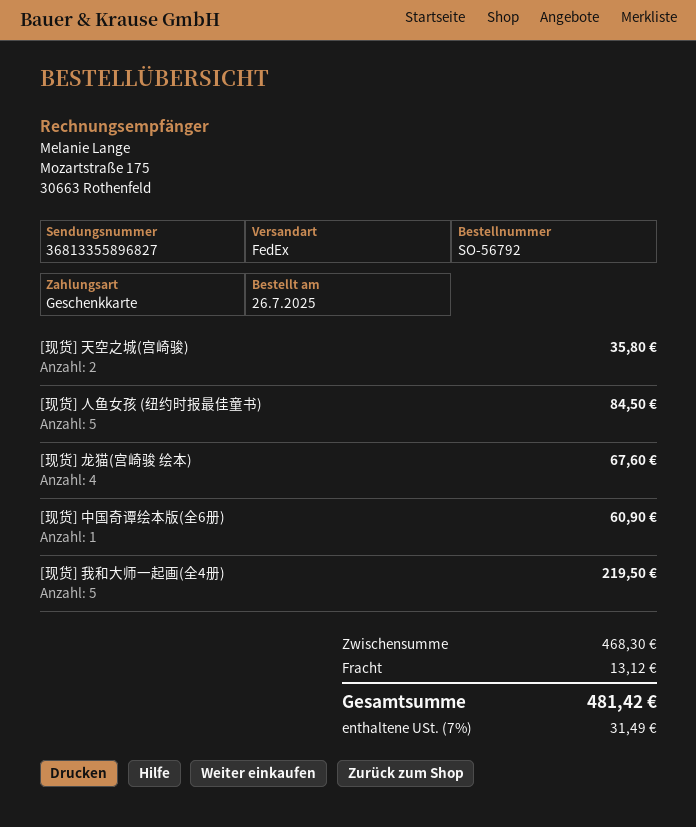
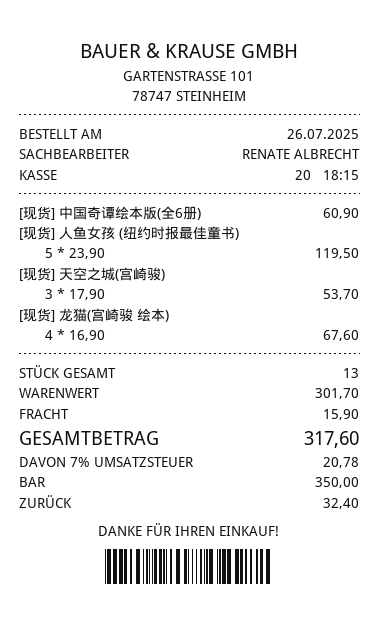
payment method: gift card -> cash
[现货] 天空之城(宫崎骏): 2 for 35.80 -> 3 for 53.70
[现货] 人鱼女孩 (纽约时报最佳童书): 5 for 84.50 -> 5 for 119.50
[现货] 我和大师一起画(全4册): 5 for 219.50 -> none
subtotal: 468.30 -> 301.70
shipping: 13.12 -> 15.90
tax: 7% = 31.49 -> 7% = 20.78
total: 481.42 -> 317.60

